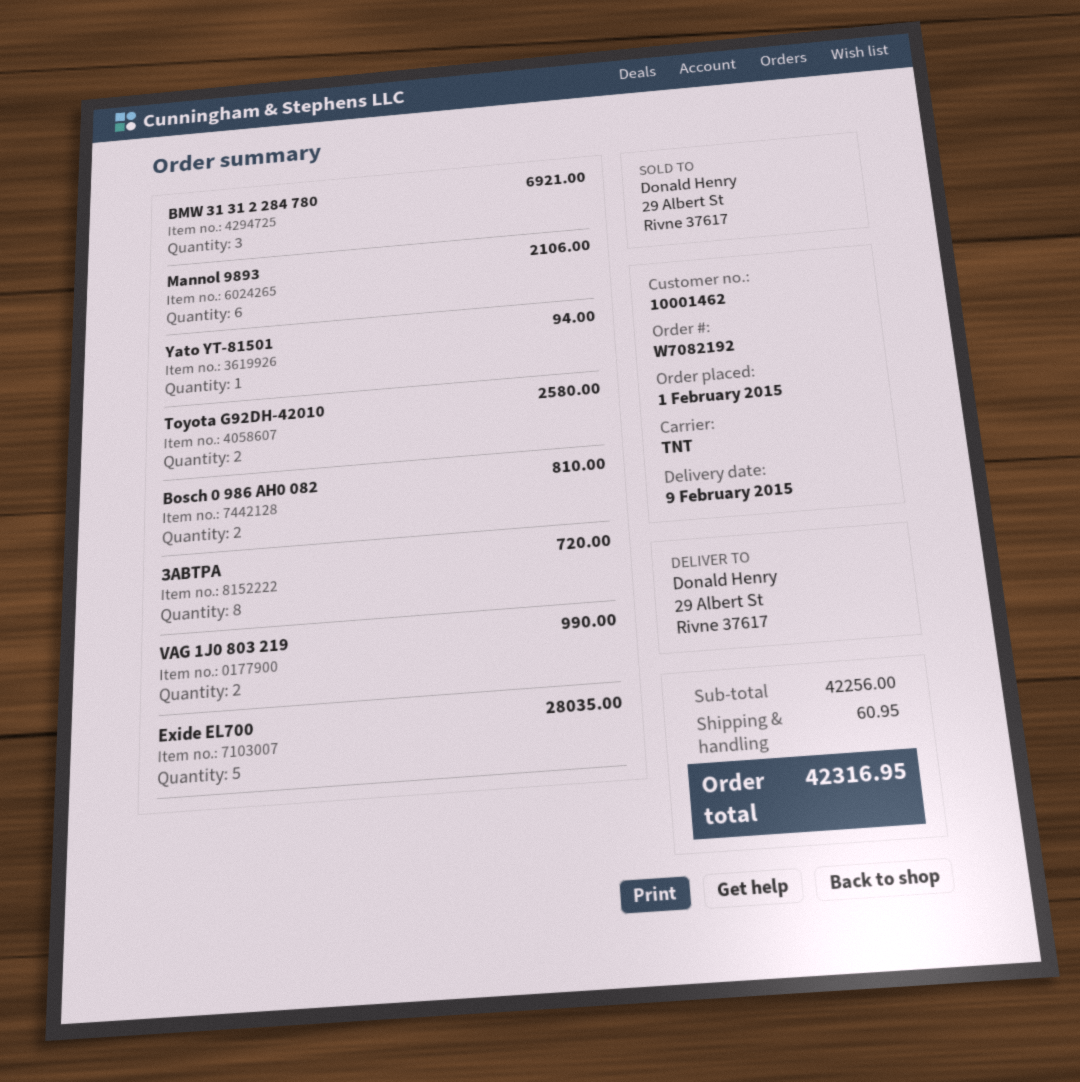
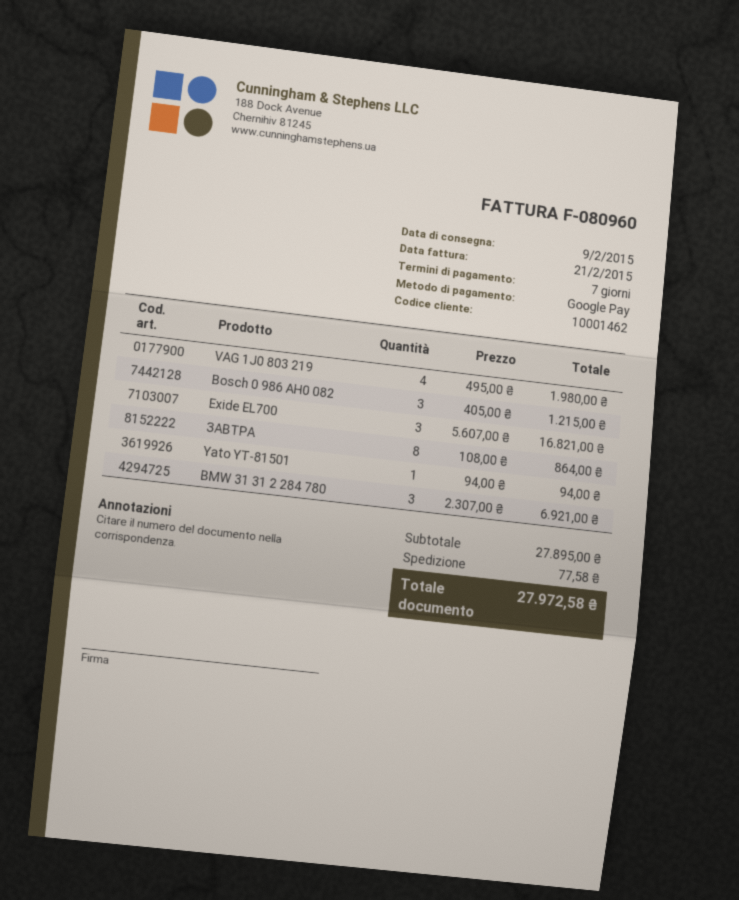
Mannol 9893: 6 for 2106.00 -> none
Toyota G92DH-42010: 2 for 2580.00 -> none
Bosch 0 986 AH0 082: 2 for 810.00 -> 3 for 1215.00
ЗАВТРА: 8 for 720.00 -> 8 for 864.00
VAG 1J0 803 219: 2 for 990.00 -> 4 for 1980.00
Exide EL700: 5 for 28035.00 -> 3 for 16821.00
subtotal: 42256.00 -> 27895.00
shipping: 60.95 -> 77.58
total: 42316.95 -> 27972.58

